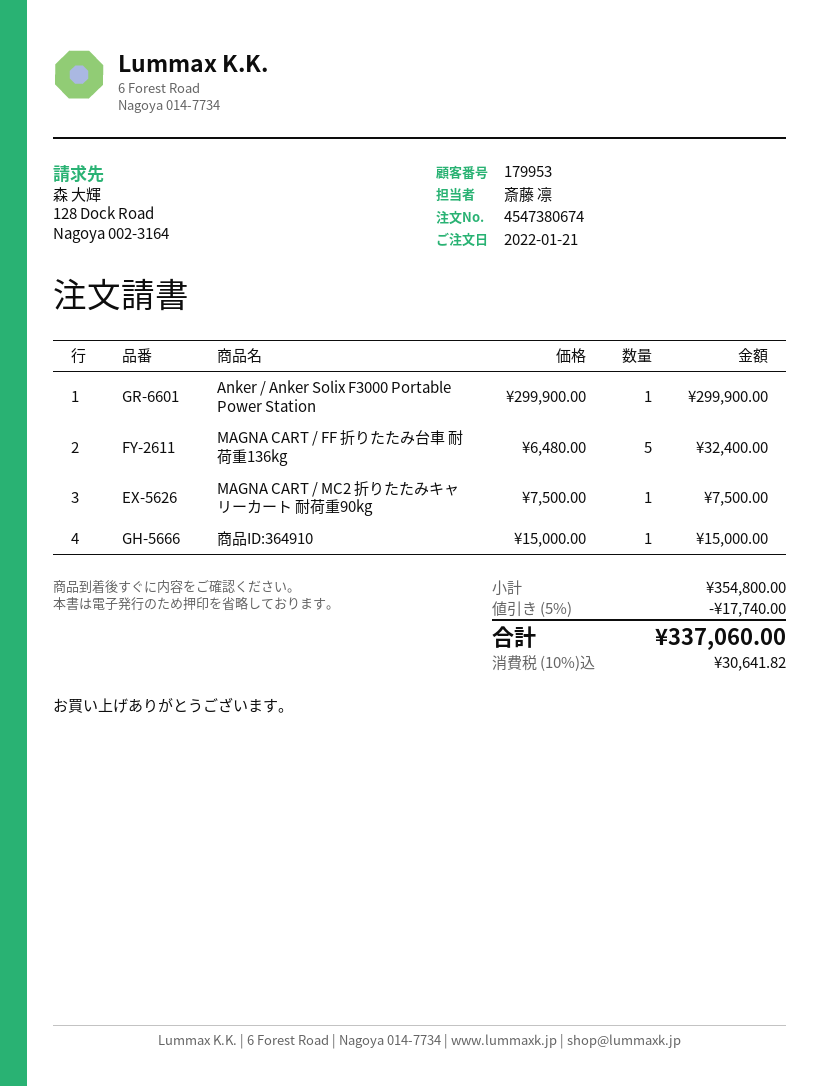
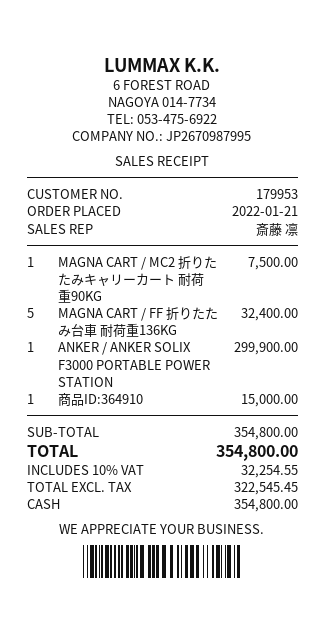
discount: 5% = 17740.00 -> none
tax: 10% = 30641.82 -> 10% = 32254.55
total: 337060.00 -> 354800.00

